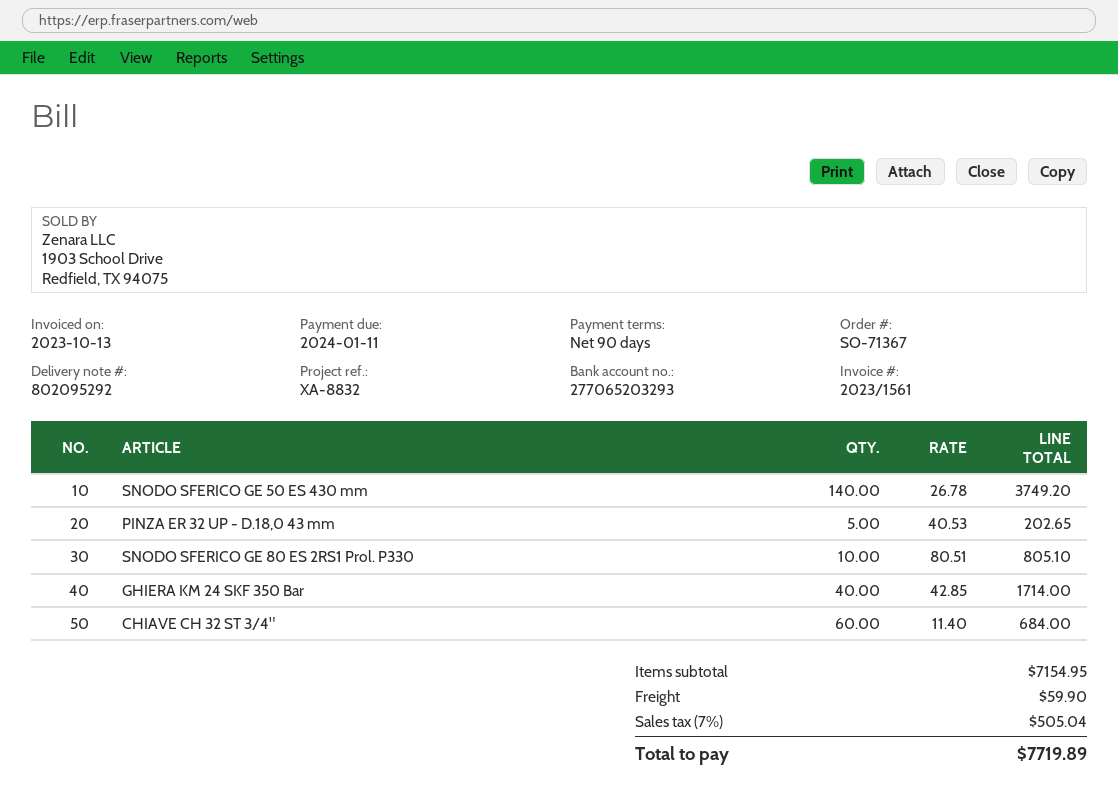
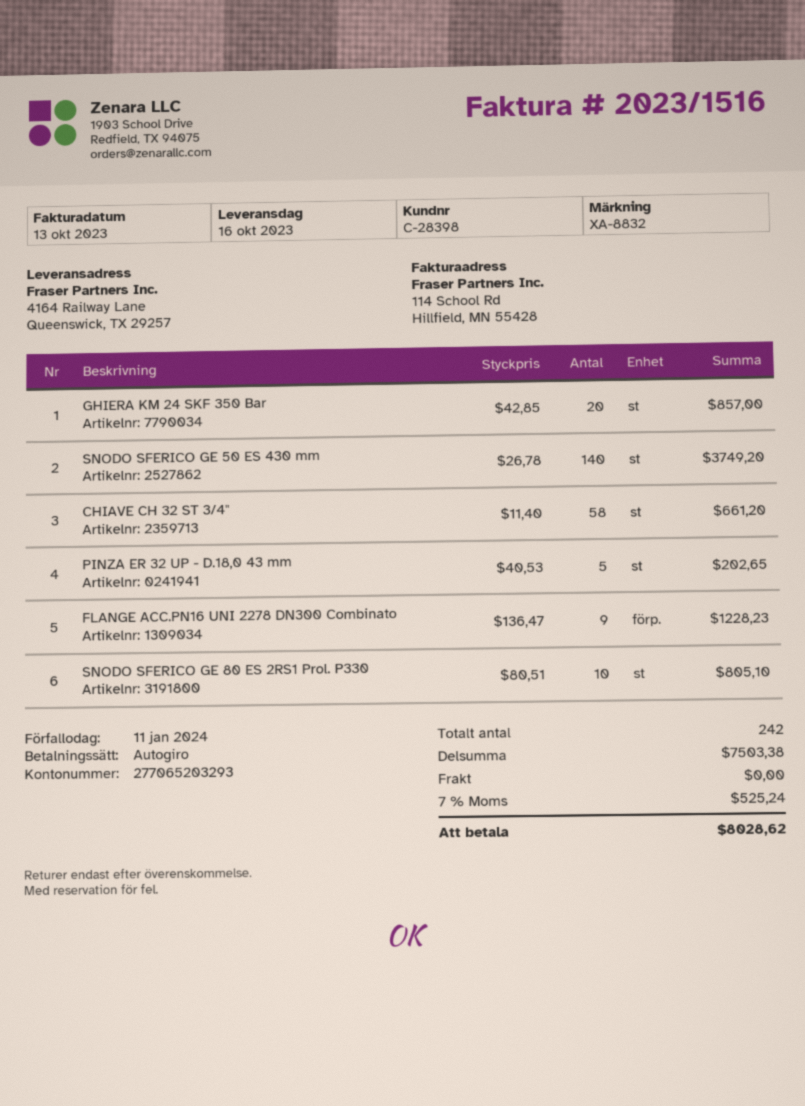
invoice number: 2023/1561 -> 2023/1516
GHIERA KM 24 SKF 350 Bar: 40 x 42.85 = 1714.00 -> 20 x 42.85 = 857.00
CHIAVE CH 32 ST 3/4": 60 x 11.40 = 684.00 -> 58 x 11.40 = 661.20
FLANGE ACC.PN16 UNI 2278 DN300 Combinato: none -> 9 x 136.47 = 1228.23
subtotal: 7154.95 -> 7503.38
shipping: 59.90 -> 0.00
tax: 7% = 505.04 -> 7% = 525.24
total: 7719.89 -> 8028.62

